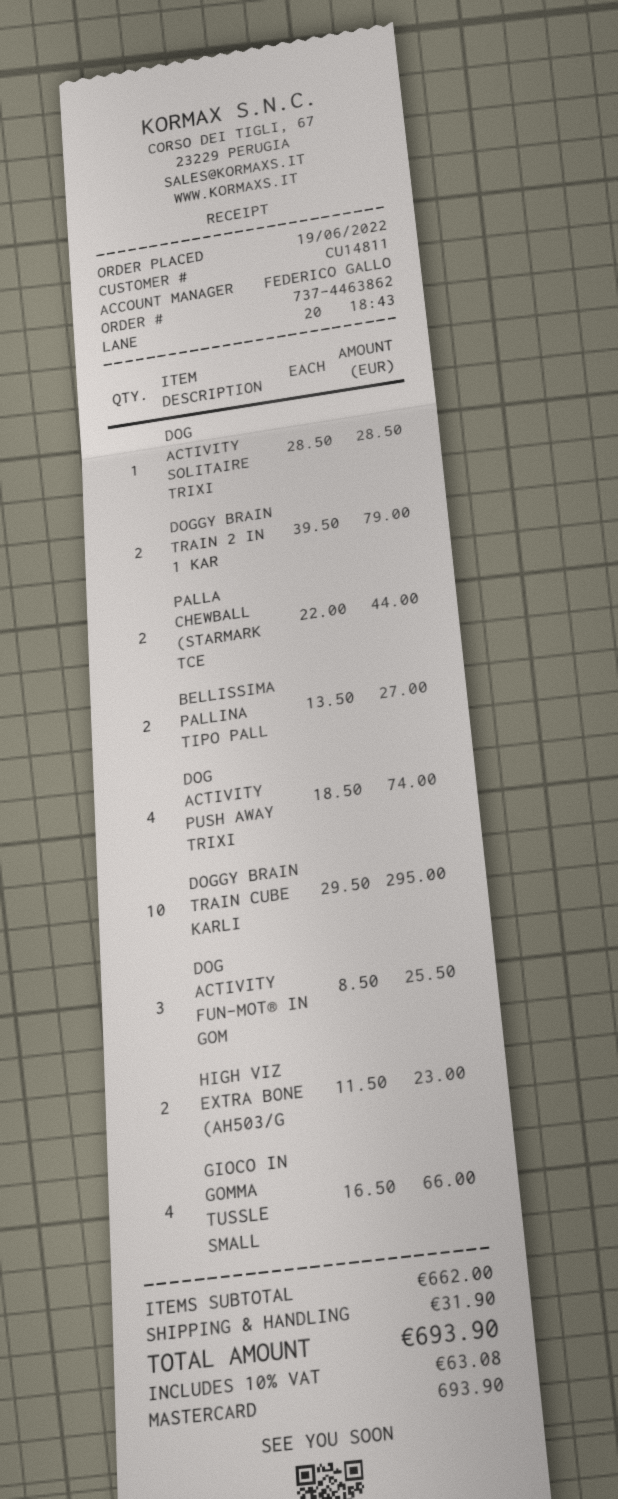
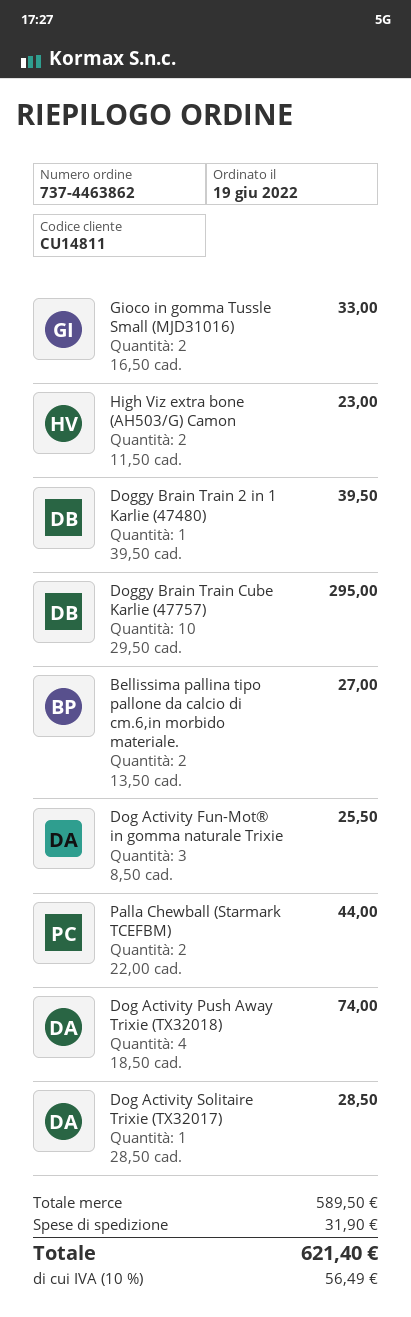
DOGGY BRAIN TRAIN 2 IN 1 KAR: 2 x 39.50 = 79.00 -> 1 x 39.50 = 39.50
GIOCO IN GOMMA TUSSLE SMALL: 4 x 16.50 = 66.00 -> 2 x 16.50 = 33.00
subtotal: 662.00 -> 589.50
tax: 10% = 63.08 -> 10% = 56.49
total: 693.90 -> 621.40

